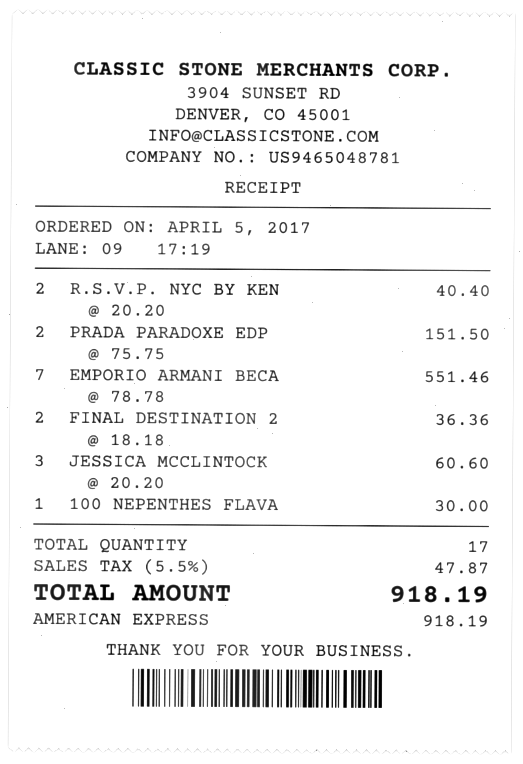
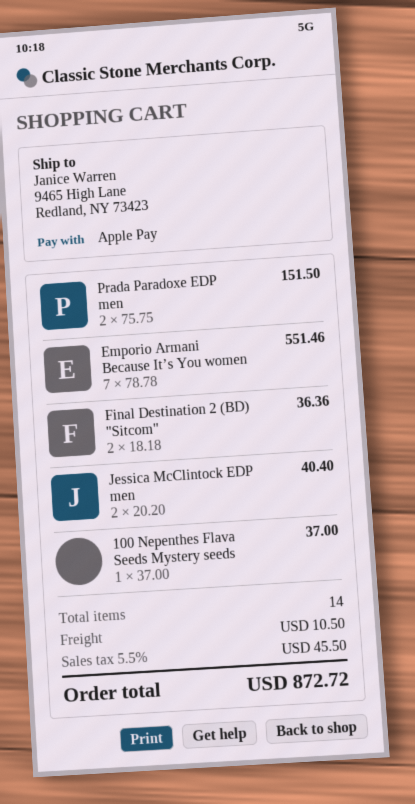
payment method: American Express -> Apple Pay
R.S.V.P. NYC BY KEN: 2 x 20.20 = 40.40 -> none
JESSICA MCCLINTOCK: 3 x 20.20 = 60.60 -> 2 x 20.20 = 40.40
100 NEPENTHES FLAVA: 1 x 30.00 = 30.00 -> 1 x 37.00 = 37.00
total quantity: 17 -> 14
shipping: none -> 10.50
tax: 5.5% = 47.87 -> 5.5% = 45.50
total: 918.19 -> 872.72

